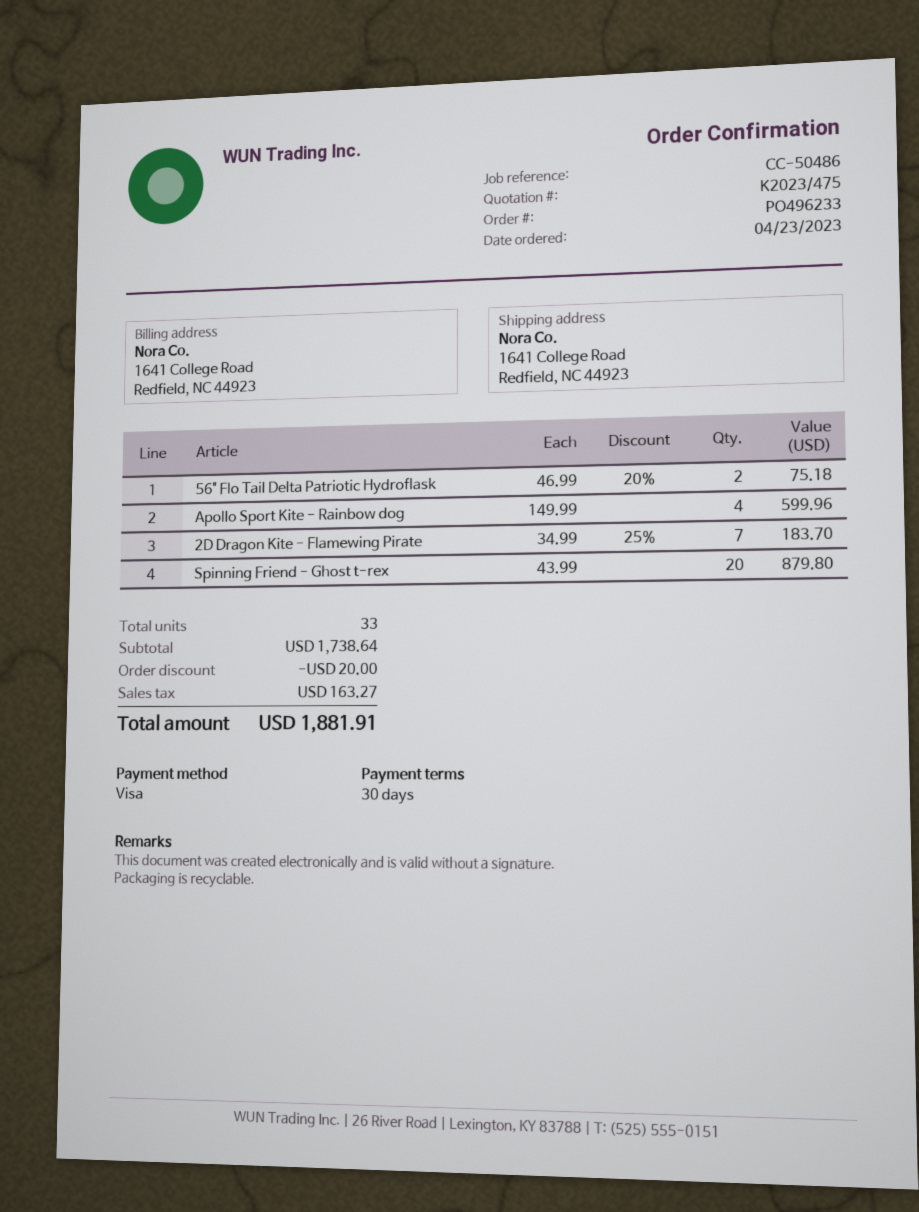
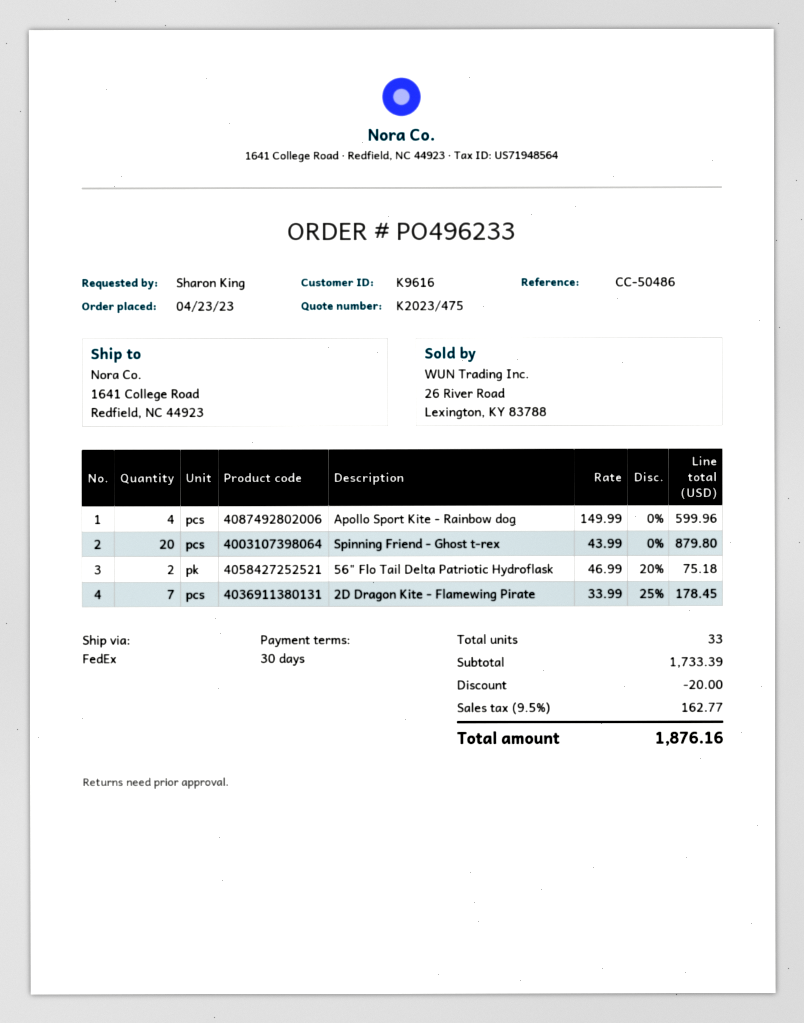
2D Dragon Kite - Flamewing Pirate: 7 x 34.99 - 25% = 183.70 -> 7 x 33.99 - 25% = 178.45
subtotal: 1738.64 -> 1733.39
tax: 163.27 -> 162.77
total: 1881.91 -> 1876.16

